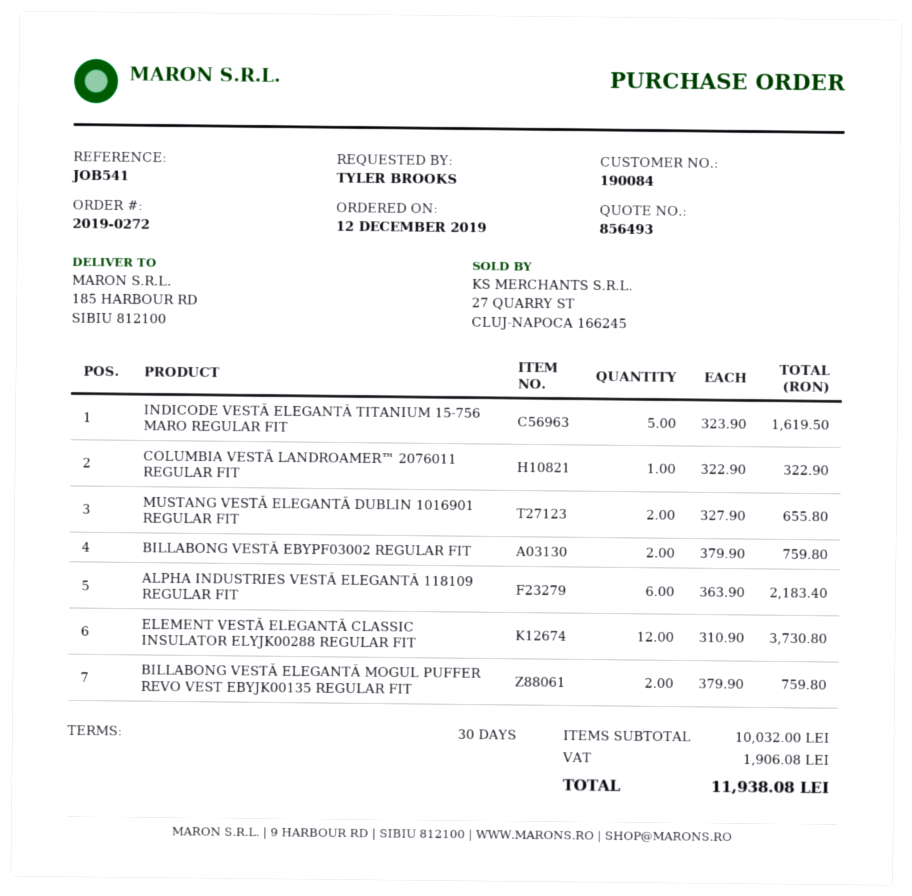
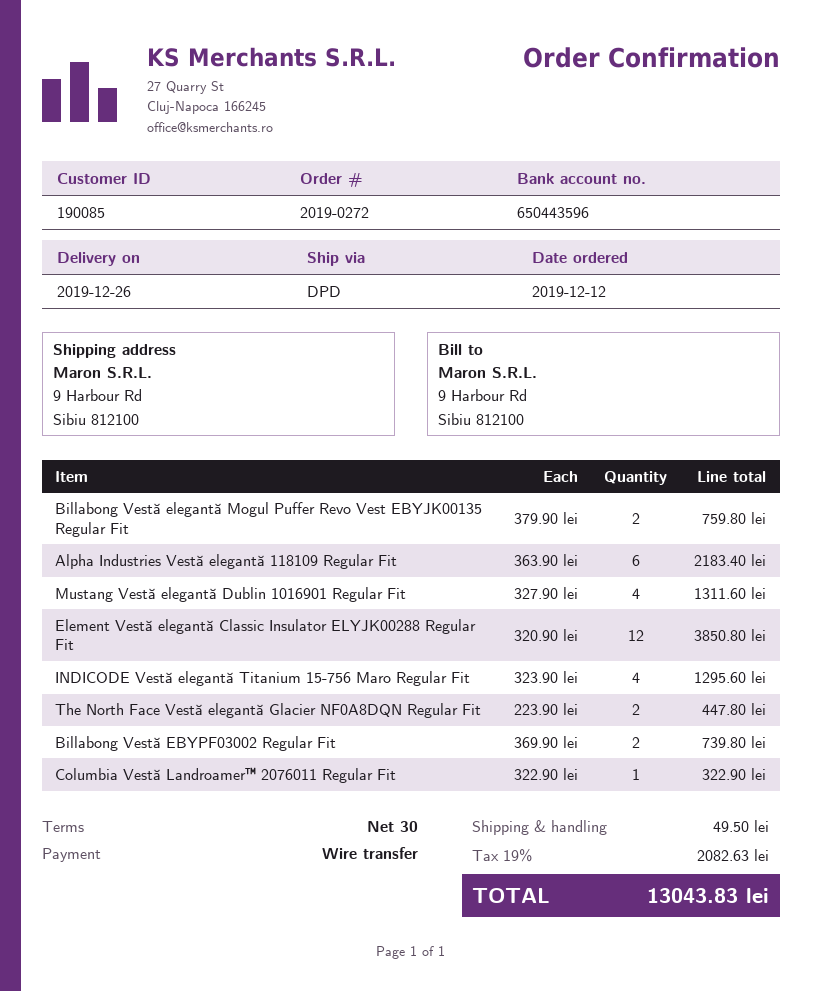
customer number: 190084 -> 190085
ship to: 185 HARBOUR RD, SIBIU 812100 -> 9 Harbour Rd, Sibiu 812100
INDICODE VESTĂ ELEGANTĂ TITANIUM 15-756 MARO REGULAR FIT: 5 x 323.90 = 1619.50 -> 4 x 323.90 = 1295.60
MUSTANG VESTĂ ELEGANTĂ DUBLIN 1016901 REGULAR FIT: 2 x 327.90 = 655.80 -> 4 x 327.90 = 1311.60
BILLABONG VESTĂ EBYPF03002 REGULAR FIT: 2 x 379.90 = 759.80 -> 2 x 369.90 = 739.80
ELEMENT VESTĂ ELEGANTĂ CLASSIC INSULATOR ELYJK00288 REGULAR FIT: 12 x 310.90 = 3730.80 -> 12 x 320.90 = 3850.80
The North Face Vestă elegantă Glacier NF0A8DQN Regular Fit: none -> 2 x 223.90 = 447.80
shipping: none -> 49.50
tax: 1906.08 -> 2082.63
total: 11938.08 -> 13043.83

